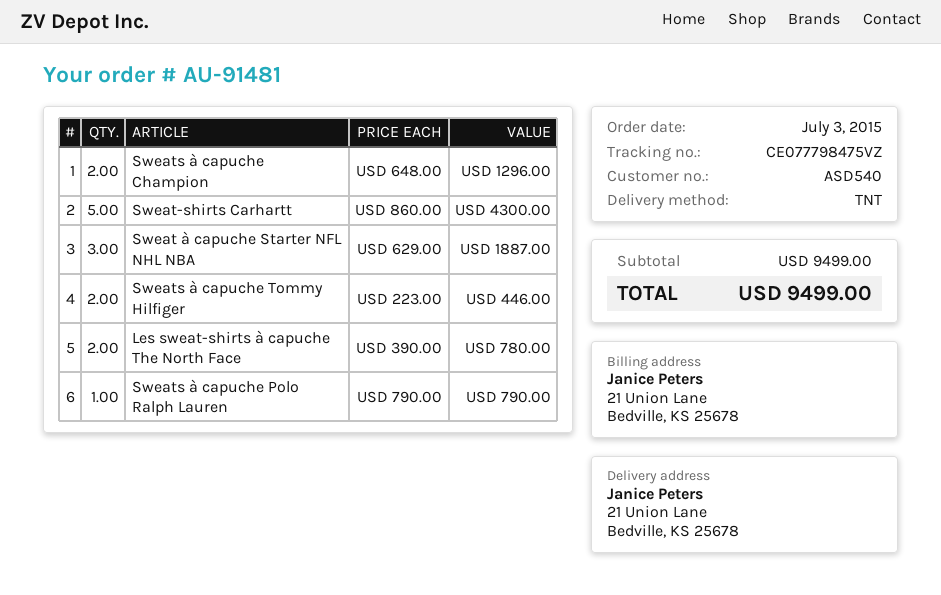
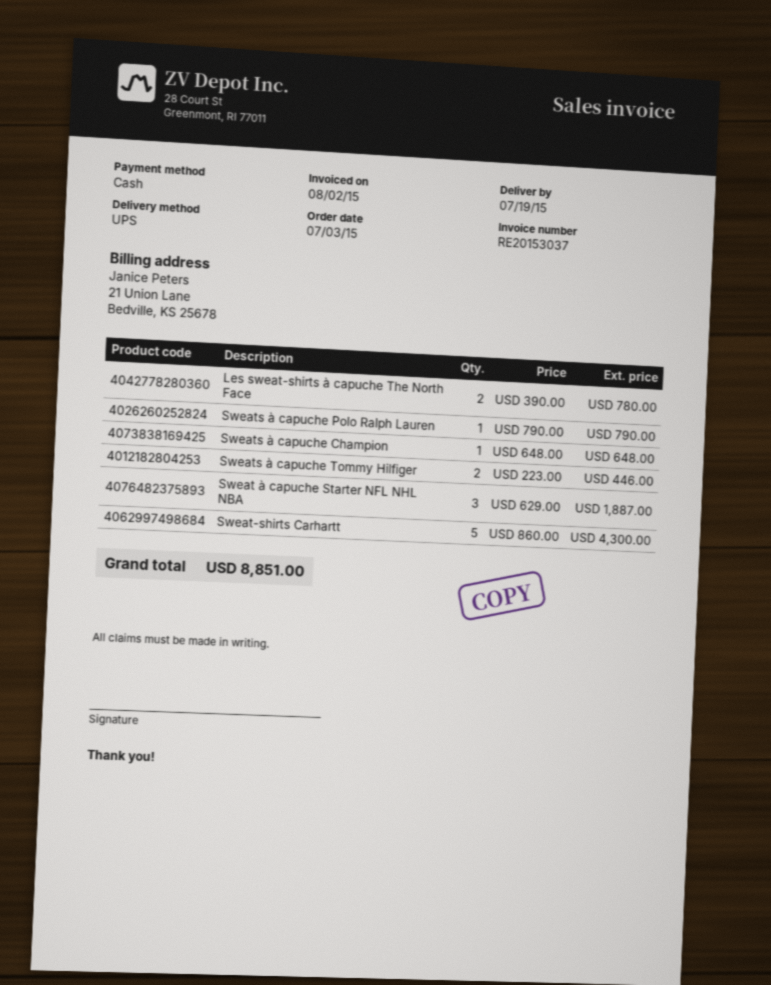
shipping method: TNT -> UPS
Sweats à capuche Champion: 2 x 648.00 = 1296.00 -> 1 x 648.00 = 648.00
total: 9499.00 -> 8851.00

